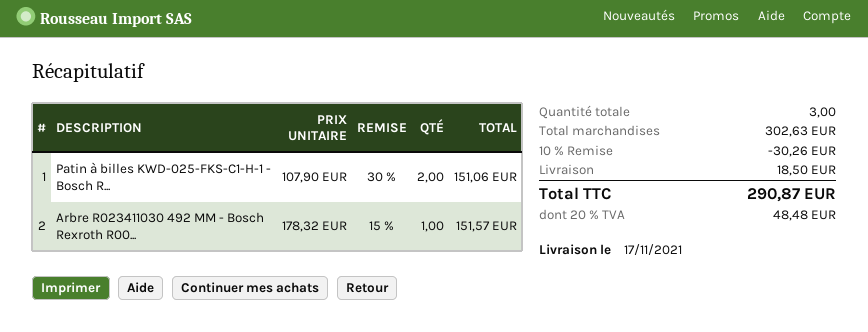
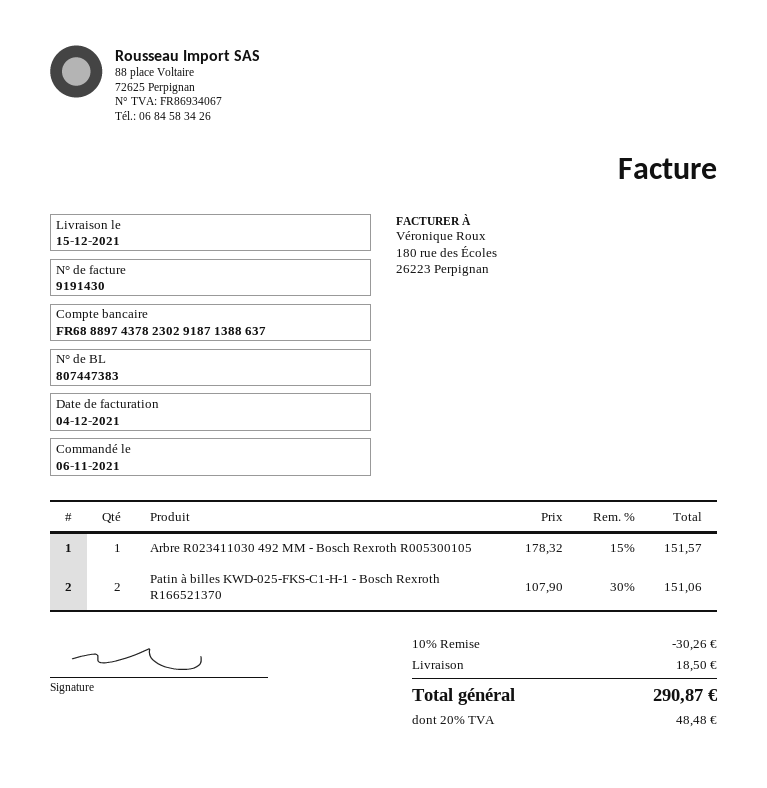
delivery date: 2021-11-17 -> 2021-12-15

